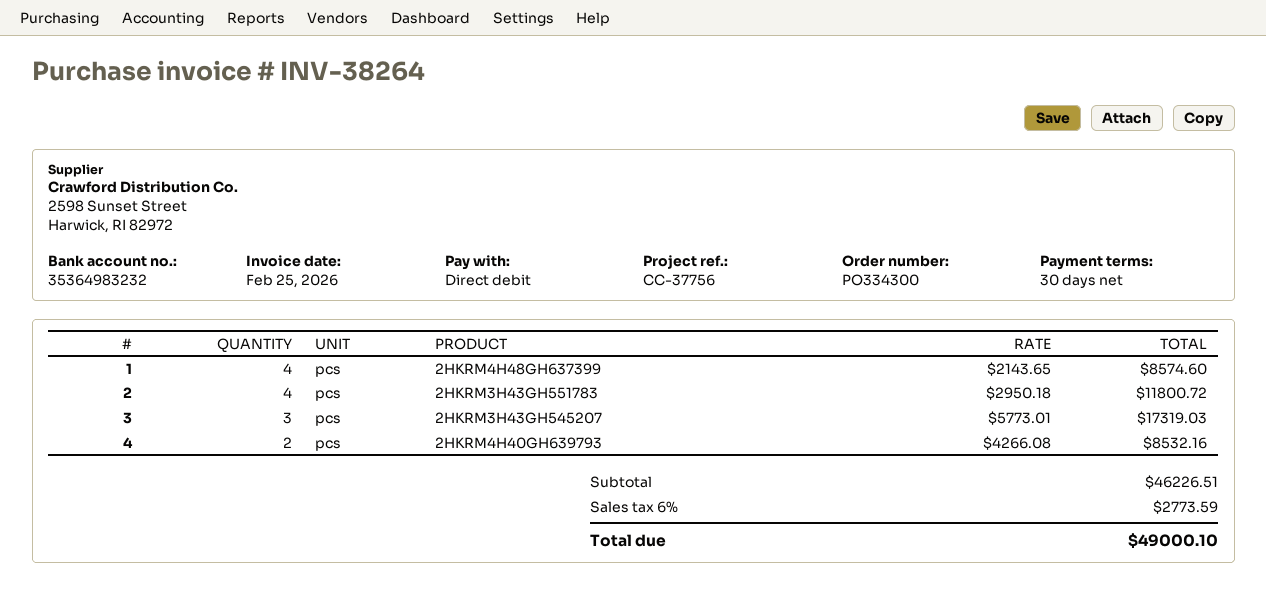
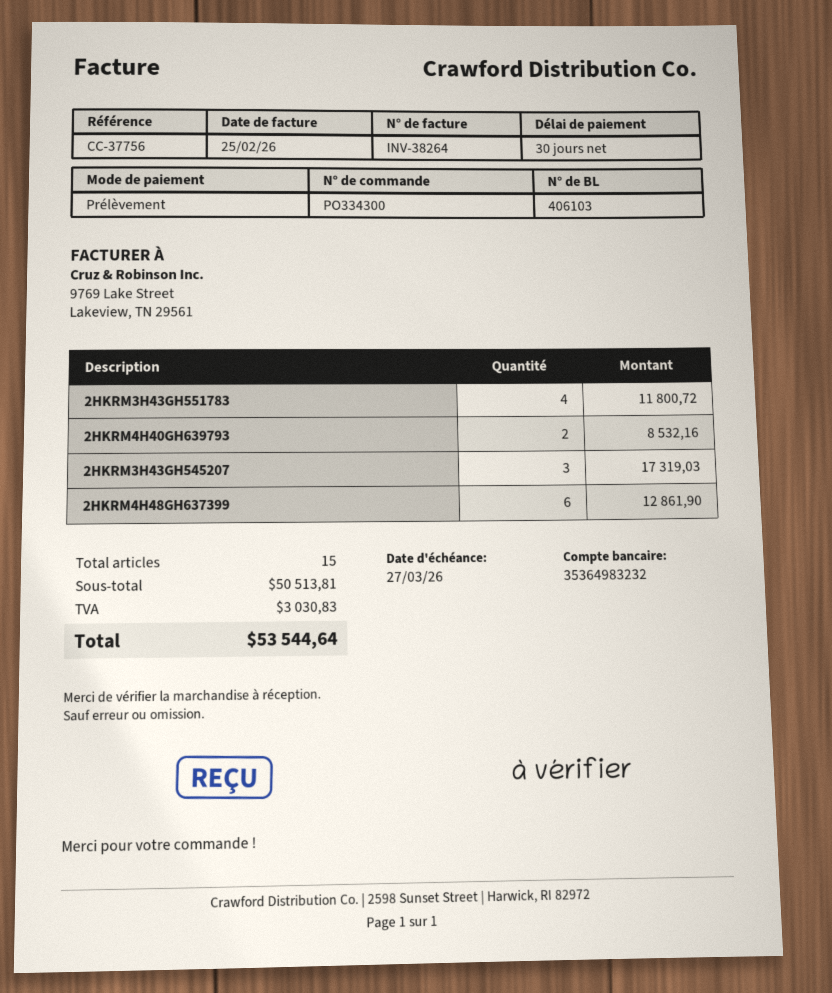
2HKRM4H48GH637399: 4 for 8574.60 -> 6 for 12861.90
subtotal: 46226.51 -> 50513.81
tax: 2773.59 -> 3030.83
total: 49000.10 -> 53544.64

